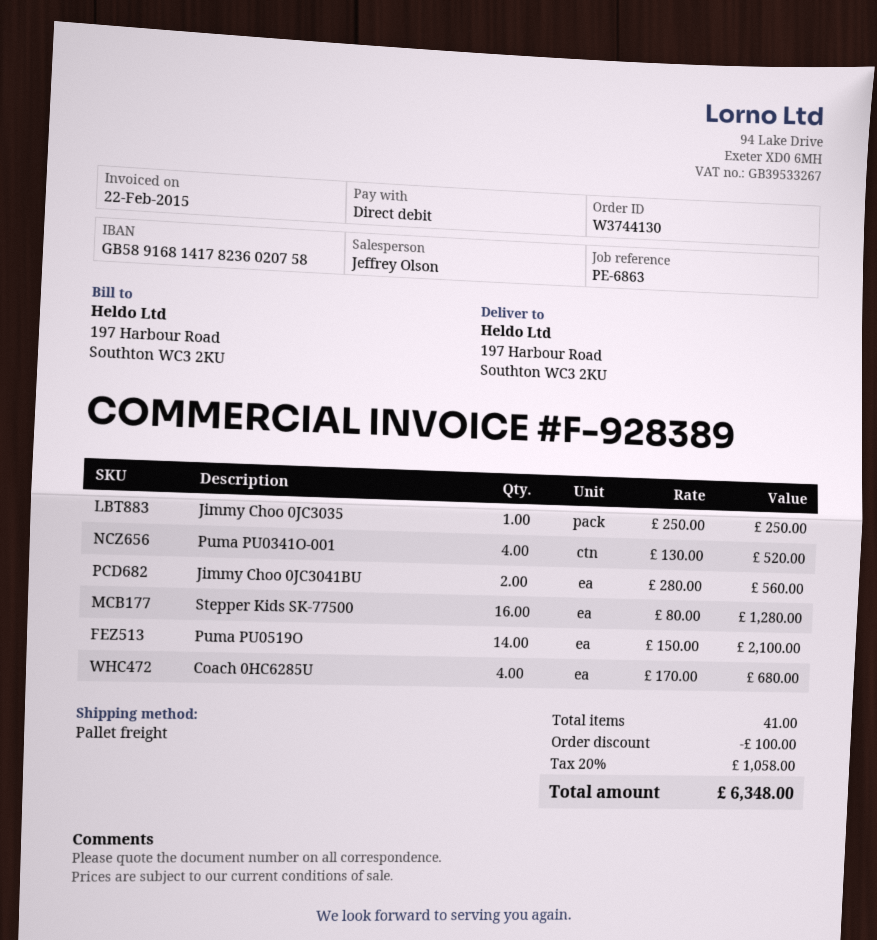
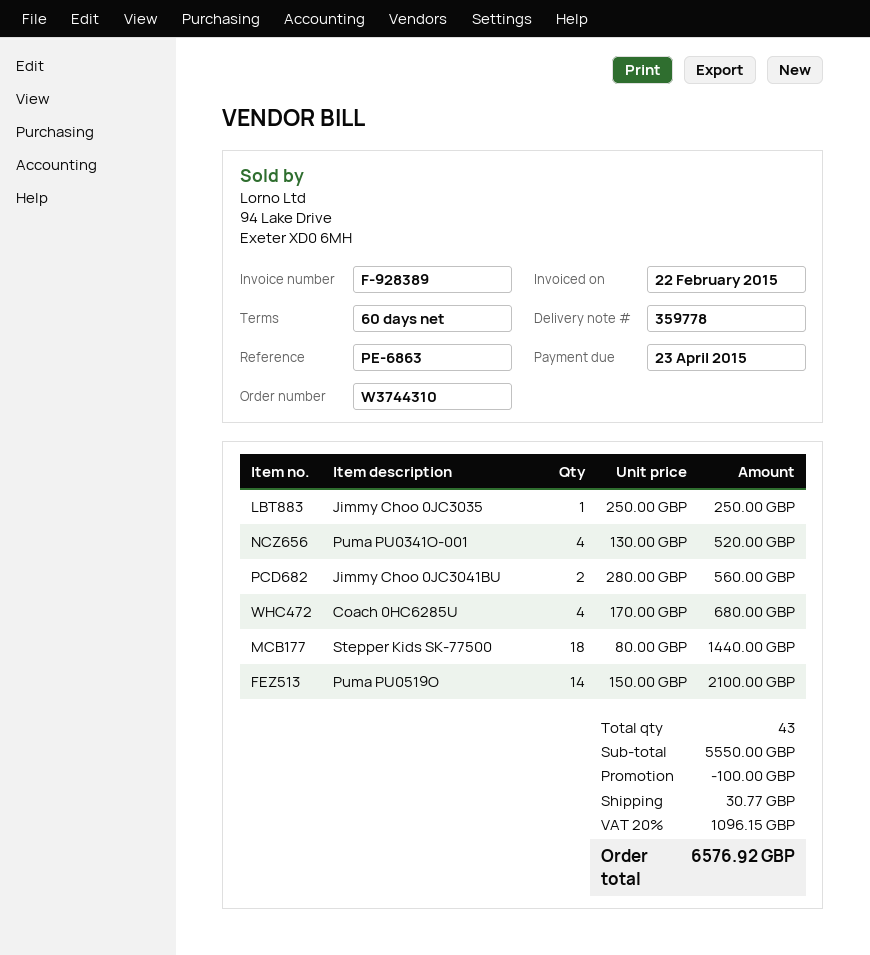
order number: W3744130 -> W3744310
Stepper Kids SK-77500: 16 x 80.00 = 1280.00 -> 18 x 80.00 = 1440.00
total quantity: 41 -> 43
shipping: none -> 30.77
tax: 20% = 1058.00 -> 20% = 1096.15
total: 6348.00 -> 6576.92

